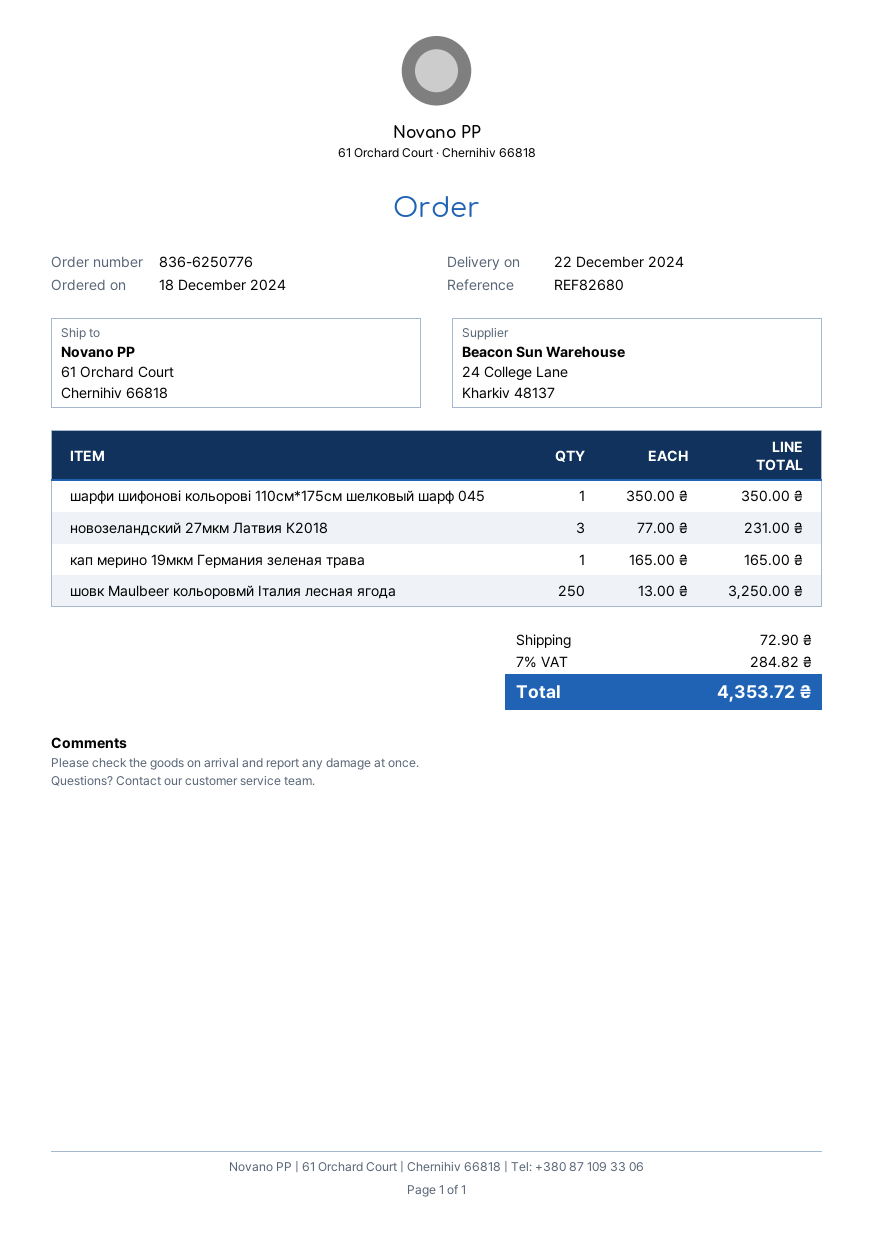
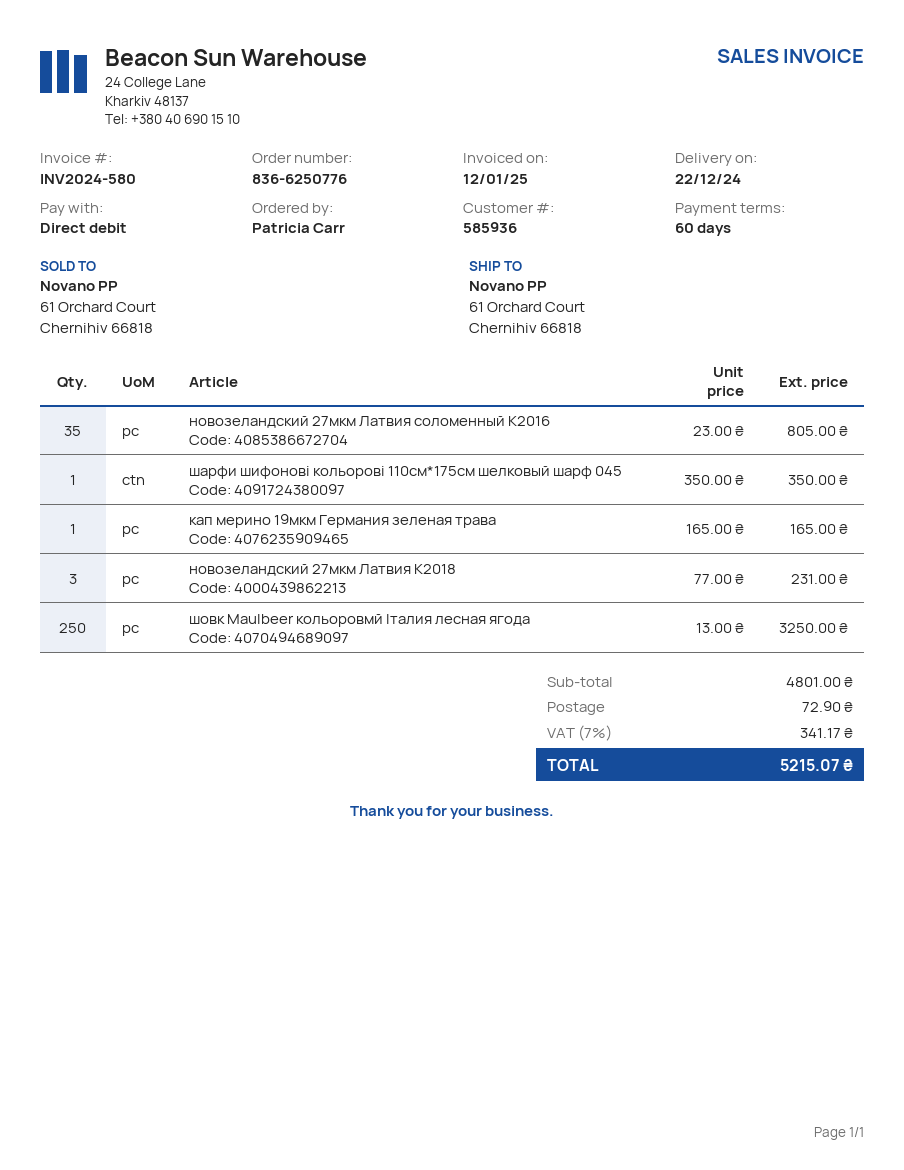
новозеландский 27мкм Латвия соломенный К2016: none -> 35 x 23.00 = 805.00
tax: 7% = 284.82 -> 7% = 341.17
total: 4353.72 -> 5215.07

